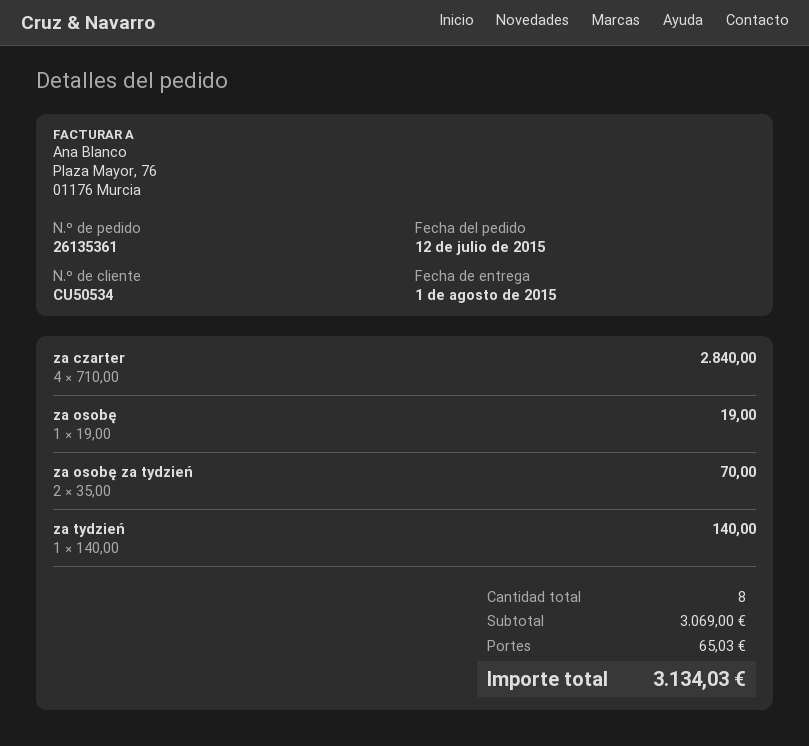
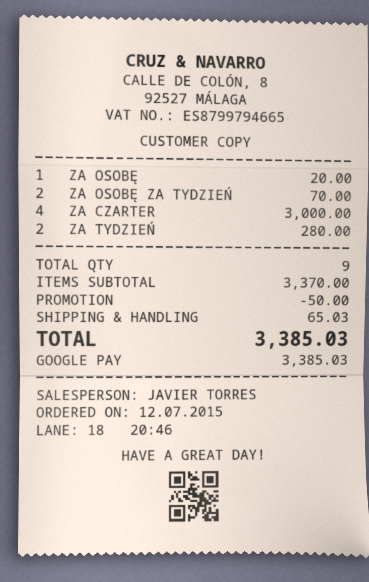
za czarter: 4 for 2840.00 -> 4 for 3000.00
za osobę: 1 for 19.00 -> 1 for 20.00
za tydzień: 1 for 140.00 -> 2 for 280.00
total quantity: 8 -> 9
subtotal: 3069.00 -> 3370.00
discount: none -> 50.00
total: 3134.03 -> 3385.03

